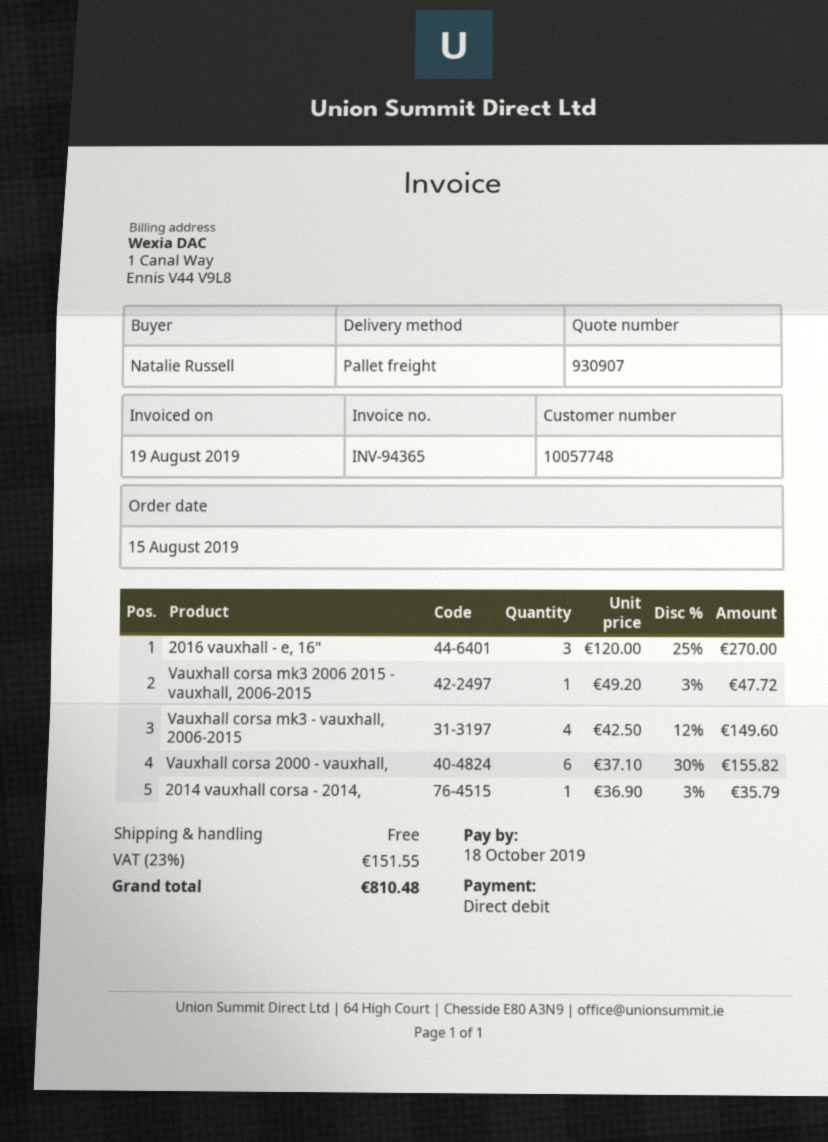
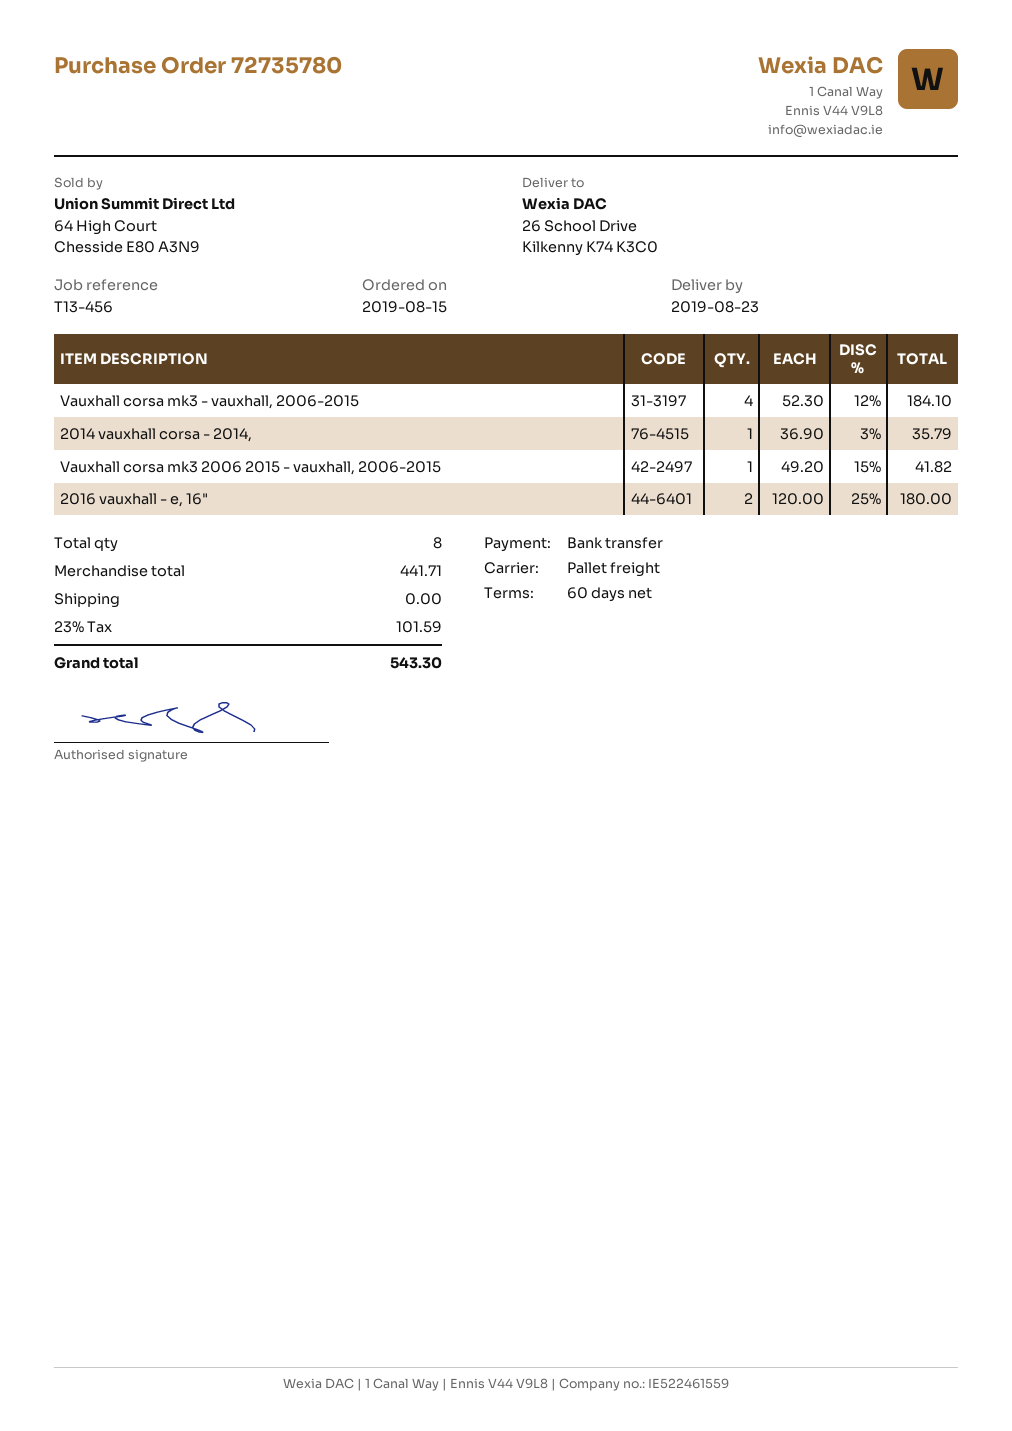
payment method: direct debit -> bank transfer
2016 vauxhall - e, 16": 3 x 120.00 - 25% = 270.00 -> 2 x 120.00 - 25% = 180.00
Vauxhall corsa mk3 2006 2015 - vauxhall, 2006-2015: 1 x 49.20 - 3% = 47.72 -> 1 x 49.20 - 15% = 41.82
Vauxhall corsa mk3 - vauxhall, 2006-2015: 4 x 42.50 - 12% = 149.60 -> 4 x 52.30 - 12% = 184.10
Vauxhall corsa 2000 - vauxhall,: 6 x 37.10 - 30% = 155.82 -> none
tax: 23% = 151.55 -> 23% = 101.59
total: 810.48 -> 543.30

